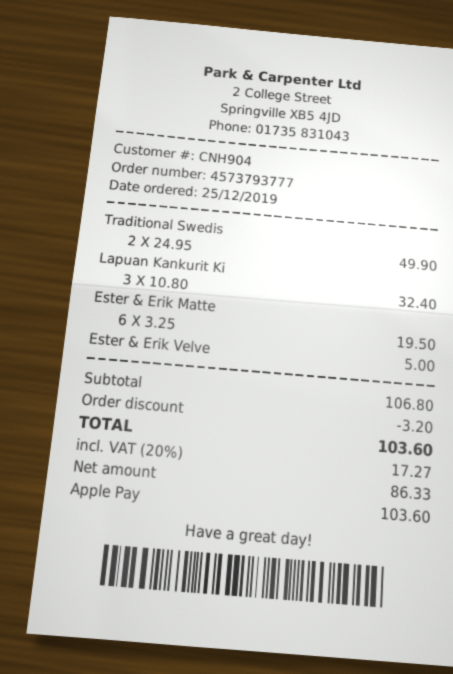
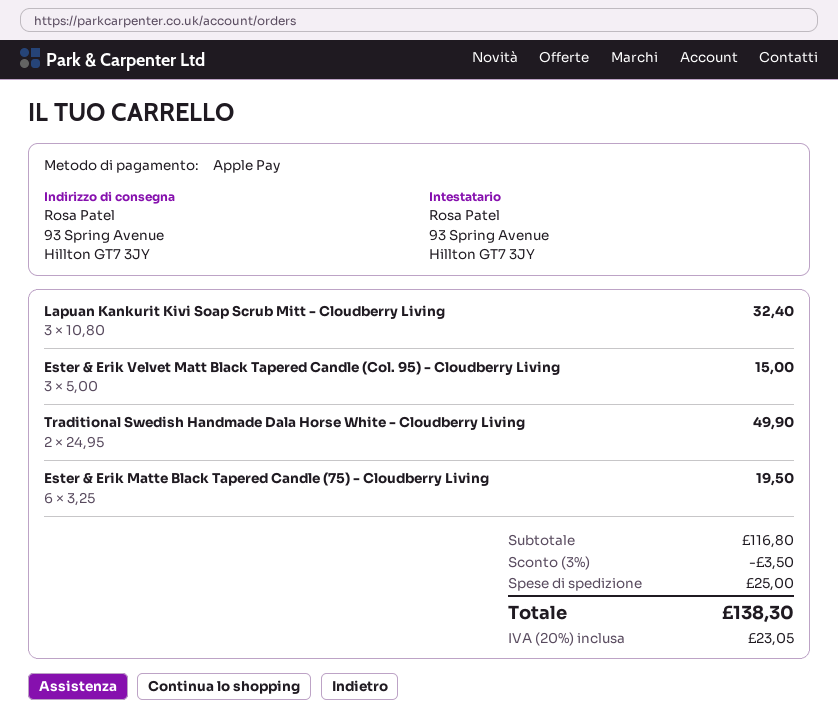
Ester & Erik Velve: 1 x 5.00 = 5.00 -> 3 x 5.00 = 15.00
subtotal: 106.80 -> 116.80
discount: 3.20 -> 3.50
shipping: none -> 25.00
tax: 20% = 17.27 -> 20% = 23.05
total: 103.60 -> 138.30

